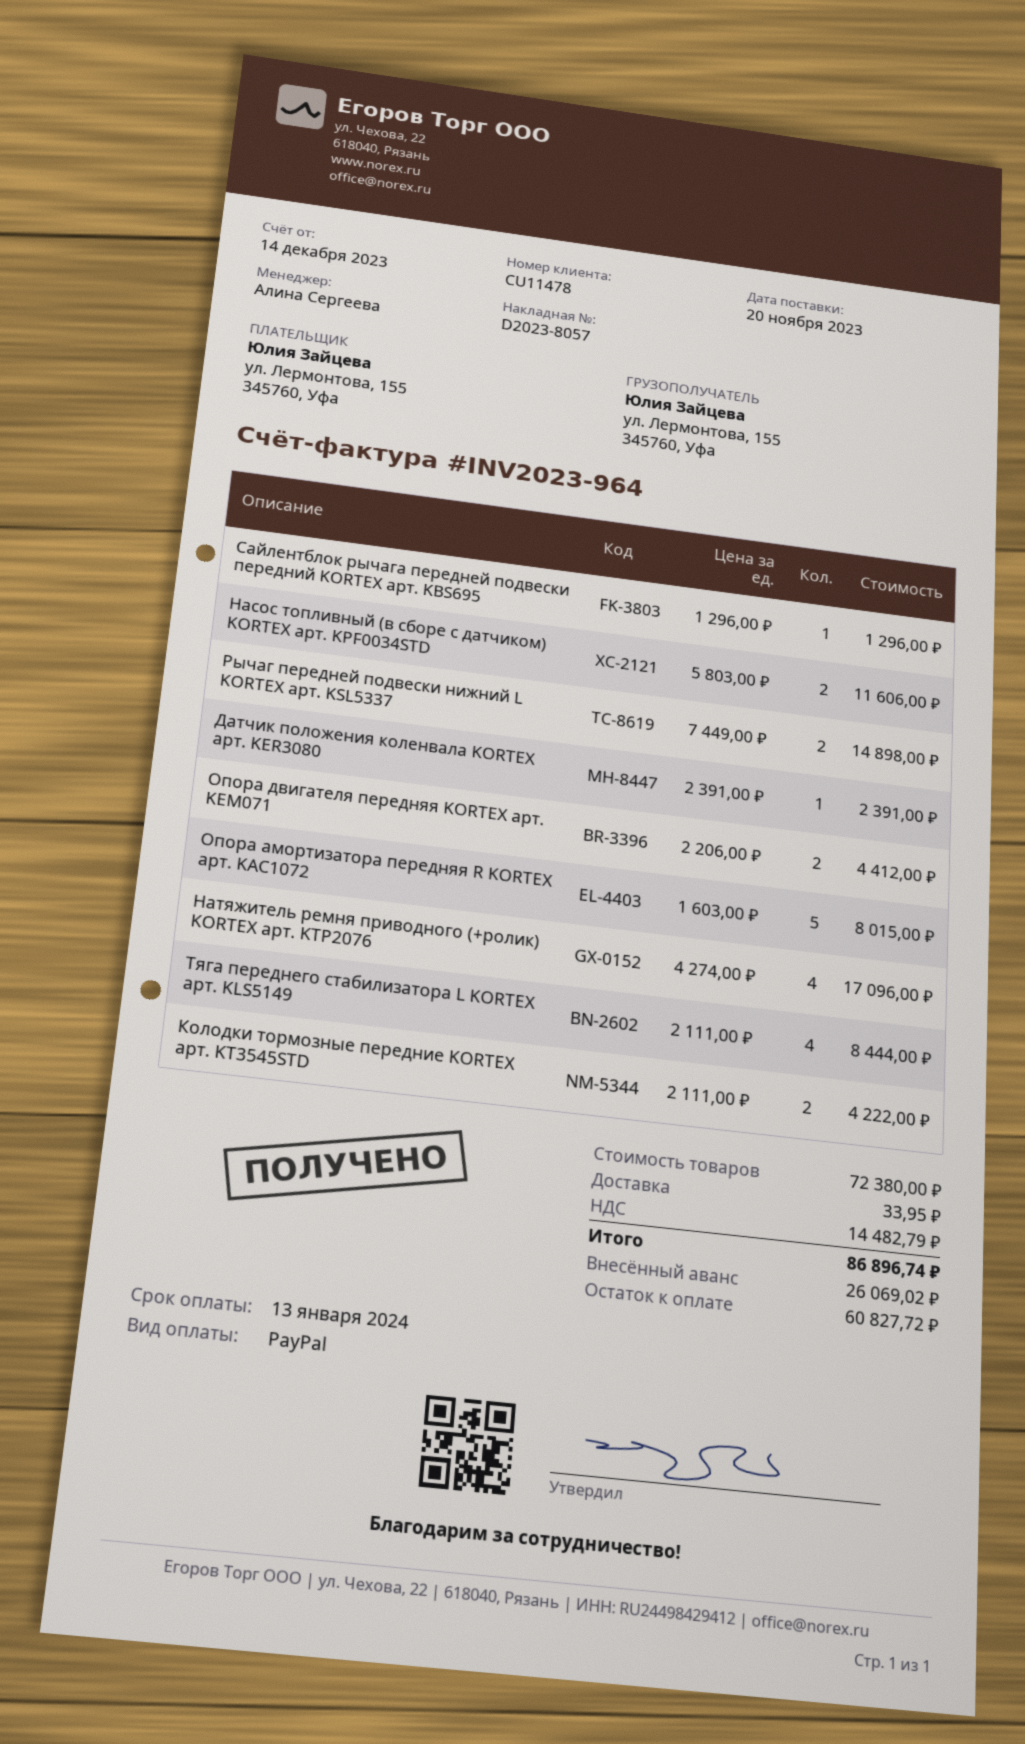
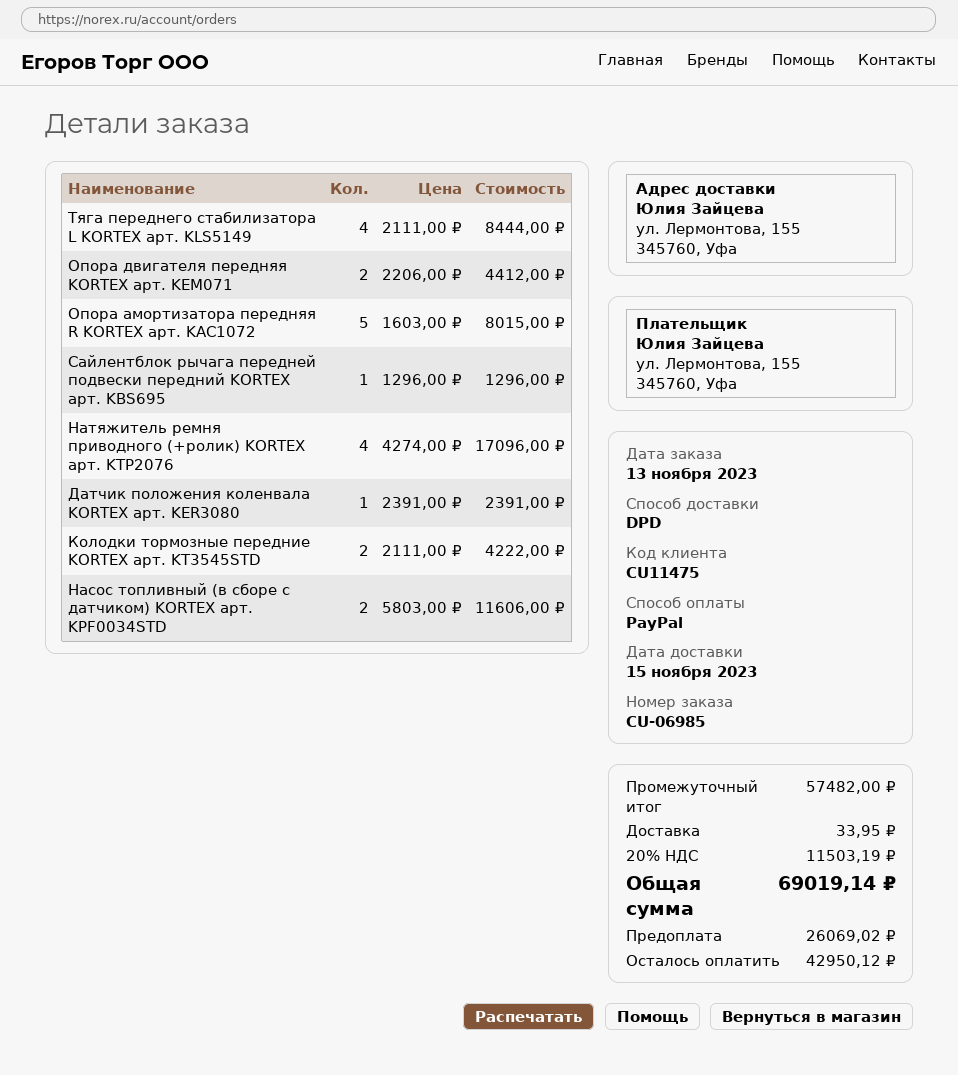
delivery date: 2023-11-20 -> 2023-11-15
customer number: CU11478 -> CU11475
Рычаг передней подвески нижний L KORTEX арт. KSL5337: 2 x 7449.00 = 14898.00 -> none
subtotal: 72380.00 -> 57482.00
tax: 14482.79 -> 11503.19
total: 86896.74 -> 69019.14
balance: 60827.72 -> 42950.12

